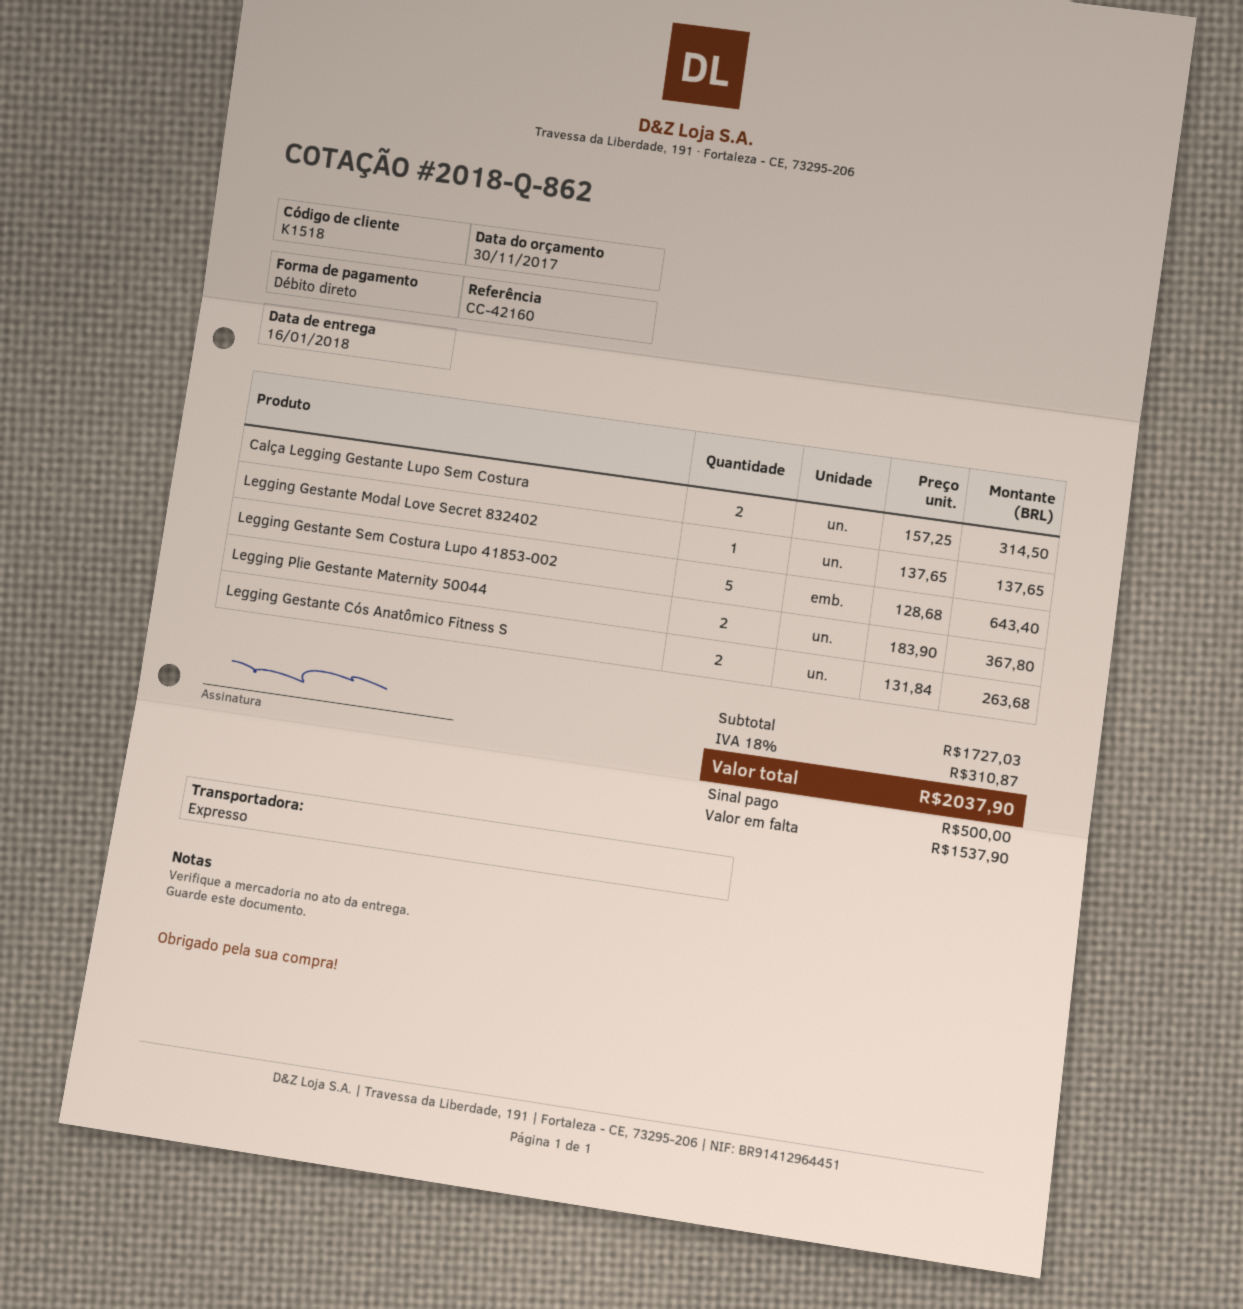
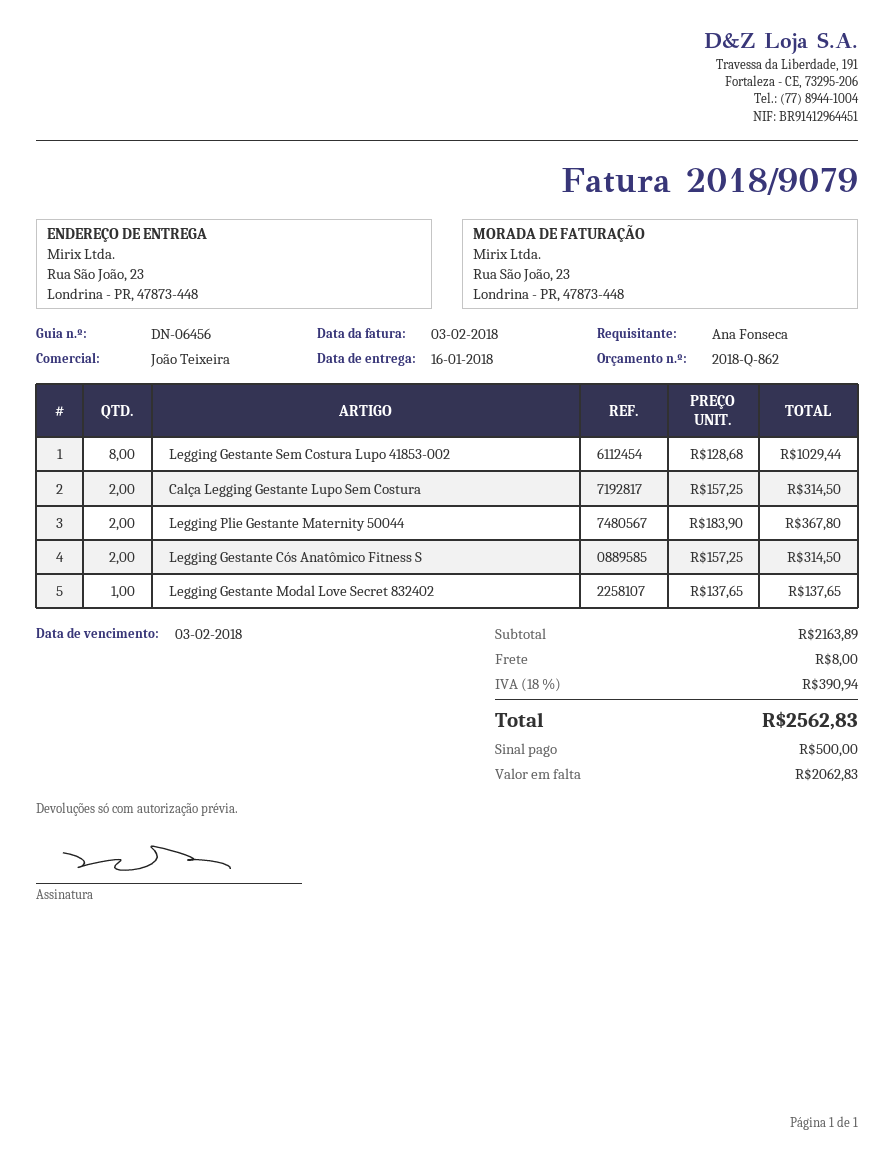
Legging Gestante Sem Costura Lupo 41853-002: 5 x 128.68 = 643.40 -> 8 x 128.68 = 1029.44
Legging Gestante Cós Anatômico Fitness S: 2 x 131.84 = 263.68 -> 2 x 157.25 = 314.50
subtotal: 1727.03 -> 2163.89
shipping: none -> 8.00
tax: 18% = 310.87 -> 18% = 390.94
total: 2037.90 -> 2562.83
balance: 1537.90 -> 2062.83

